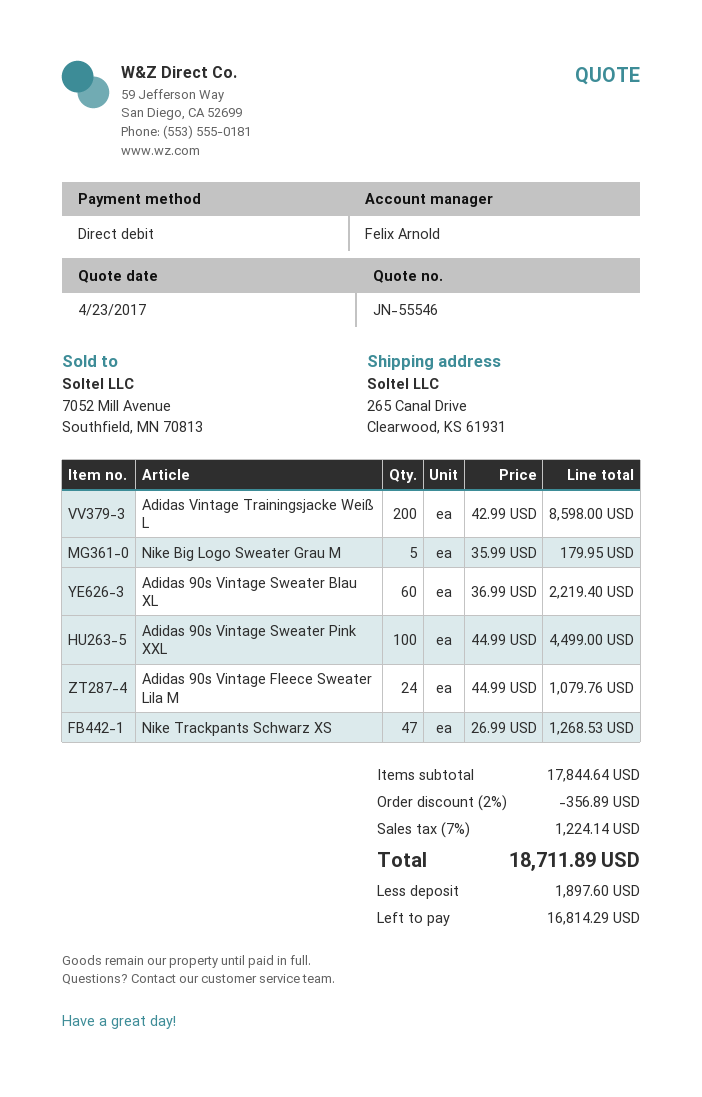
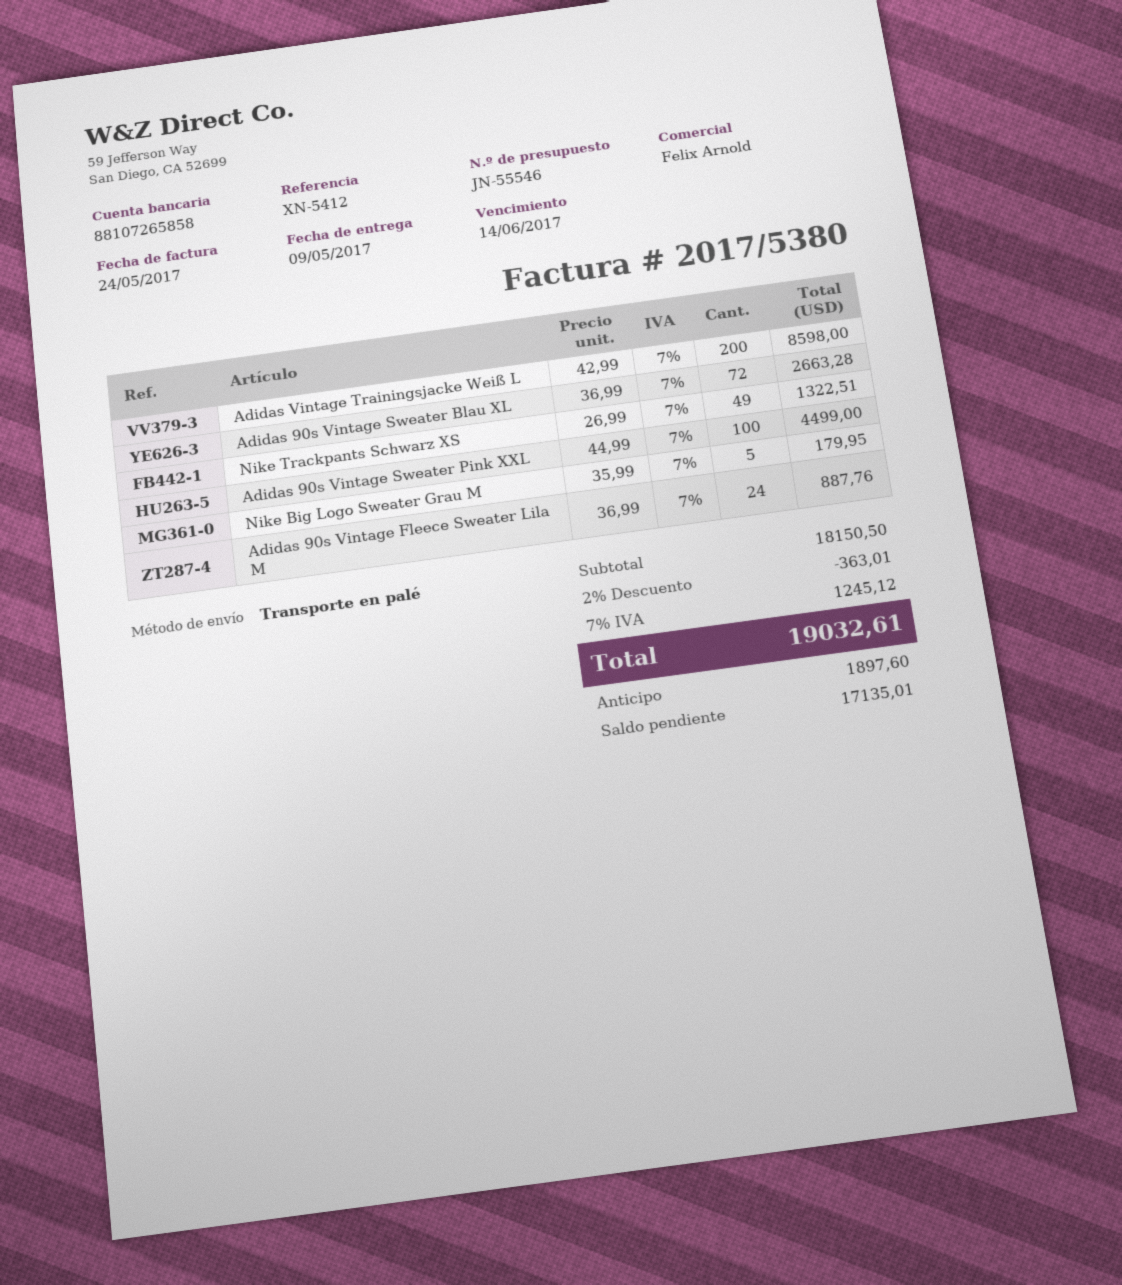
Adidas 90s Vintage Sweater Blau XL: 60 x 36.99 = 2219.40 -> 72 x 36.99 = 2663.28
Adidas 90s Vintage Fleece Sweater Lila M: 24 x 44.99 = 1079.76 -> 24 x 36.99 = 887.76
Nike Trackpants Schwarz XS: 47 x 26.99 = 1268.53 -> 49 x 26.99 = 1322.51
subtotal: 17844.64 -> 18150.50
discount: 2% = 356.89 -> 2% = 363.01
tax: 7% = 1224.14 -> 7% = 1245.12
total: 18711.89 -> 19032.61
balance: 16814.29 -> 17135.01

